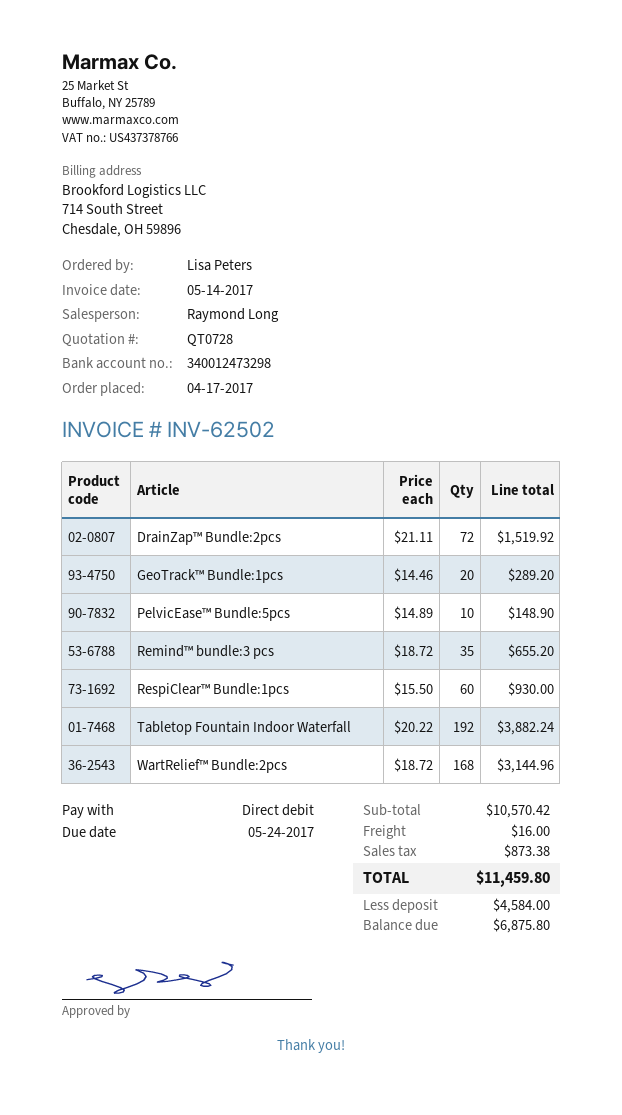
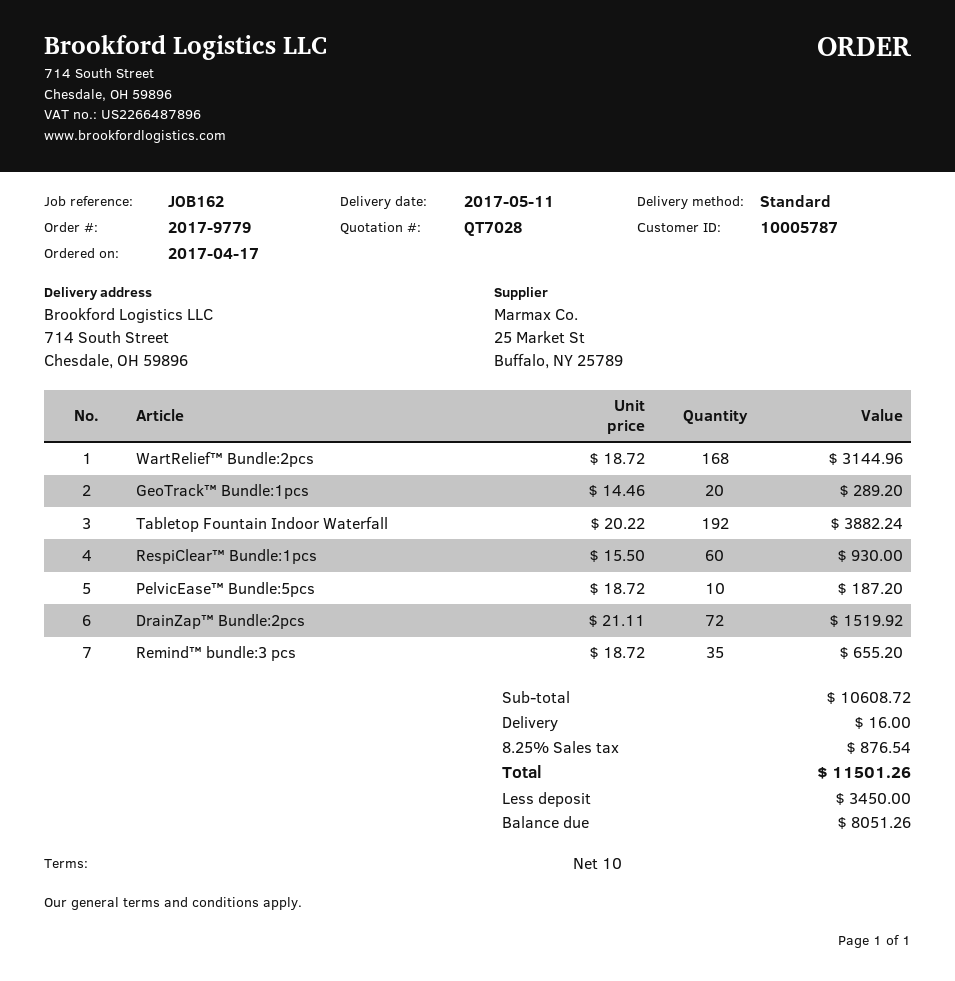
quote number: QT0728 -> QT7028
PelvicEase™ Bundle:5pcs: 10 x 14.89 = 148.90 -> 10 x 18.72 = 187.20
subtotal: 10570.42 -> 10608.72
tax: 873.38 -> 876.54
total: 11459.80 -> 11501.26
deposit: 4584.00 -> 3450.00
balance: 6875.80 -> 8051.26

